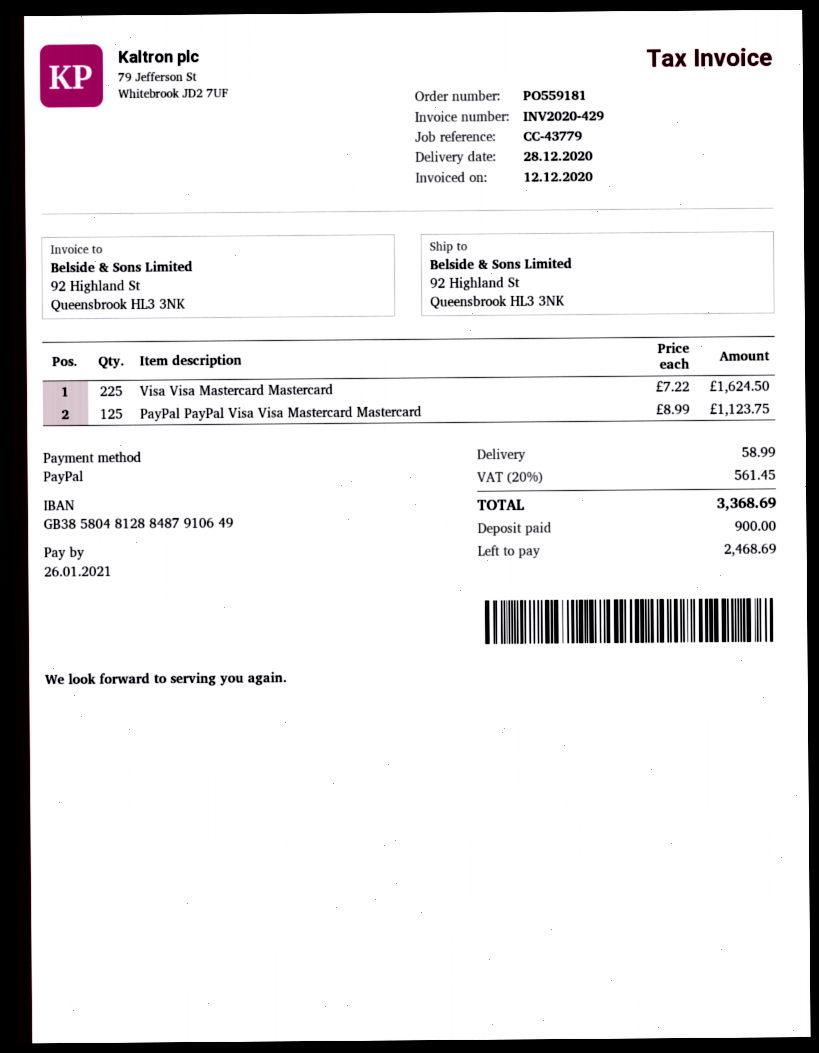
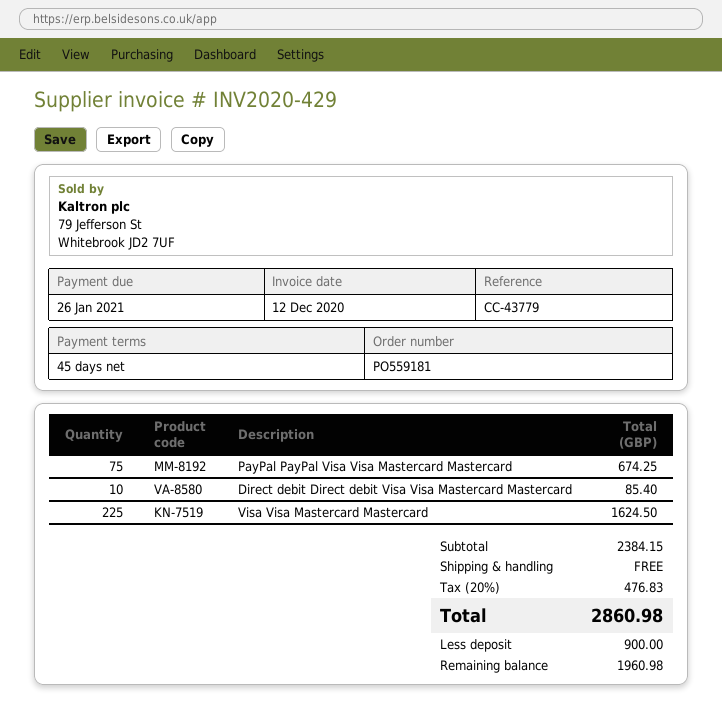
PayPal PayPal Visa Visa Mastercard Mastercard: 125 for 1123.75 -> 75 for 674.25
Direct debit Direct debit Visa Visa Mastercard Mastercard: none -> 10 for 85.40
shipping: 58.99 -> 0.00
tax: 20% = 561.45 -> 20% = 476.83
total: 3368.69 -> 2860.98
balance: 2468.69 -> 1960.98

